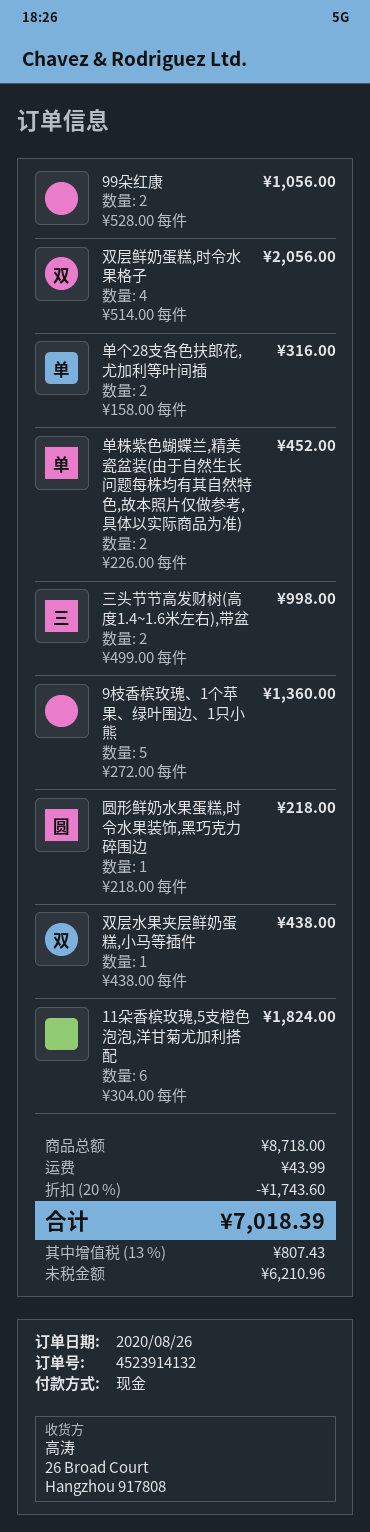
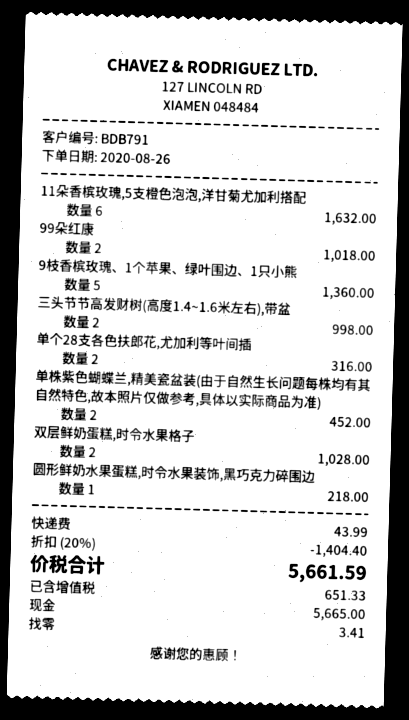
99朵红康: 2 for 1056.00 -> 2 for 1018.00
双层鲜奶蛋糕,时令水果格子: 4 for 2056.00 -> 2 for 1028.00
双层水果夹层鲜奶蛋糕,小马等插件: 1 for 438.00 -> none
11朵香槟玫瑰,5支橙色泡泡,洋甘菊尤加利搭配: 6 for 1824.00 -> 6 for 1632.00
discount: 20% = 1743.60 -> 20% = 1404.40
tax: 807.43 -> 651.33
total: 7018.39 -> 5661.59

